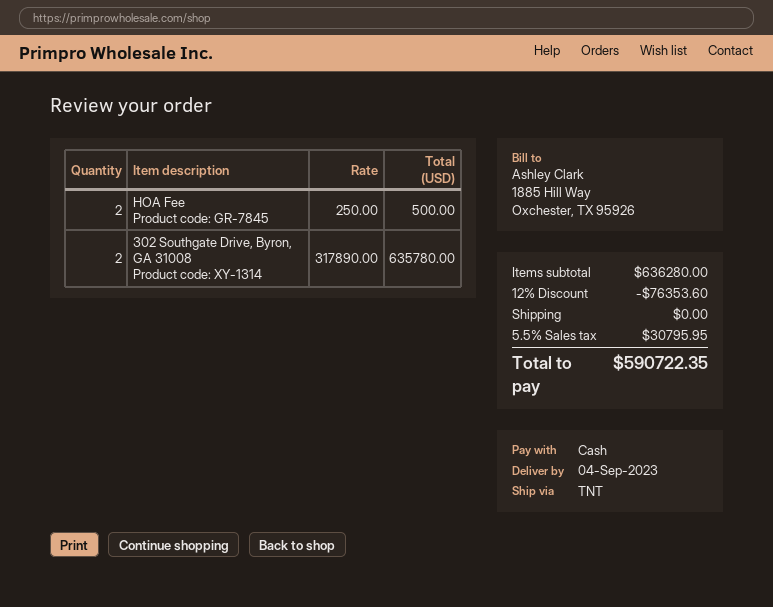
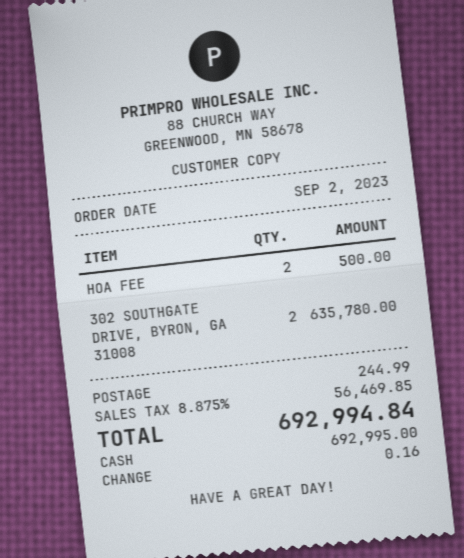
discount: 12% = 76353.60 -> none
shipping: 0.00 -> 244.99
tax: 5.5% = 30795.95 -> 8.875% = 56469.85
total: 590722.35 -> 692994.84

